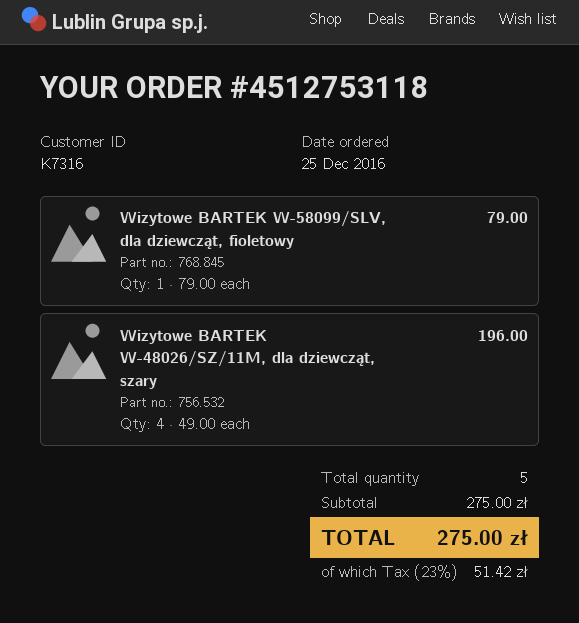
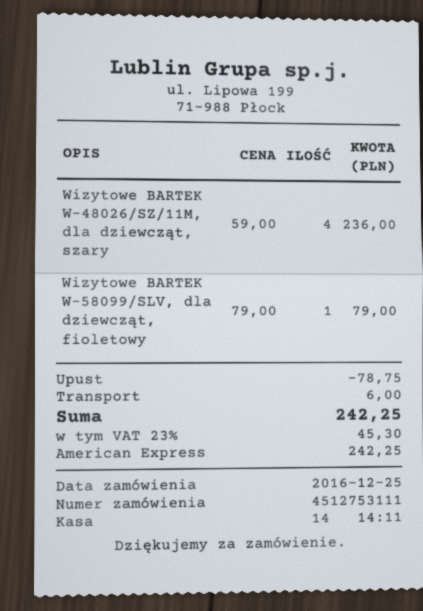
order number: 4512753118 -> 4512753111
Wizytowe BARTEK W-48026/SZ/11M, dla dziewcząt, szary: 4 x 49.00 = 196.00 -> 4 x 59.00 = 236.00
discount: none -> 78.75
shipping: none -> 6.00
tax: 23% = 51.42 -> 23% = 45.30
total: 275.00 -> 242.25

